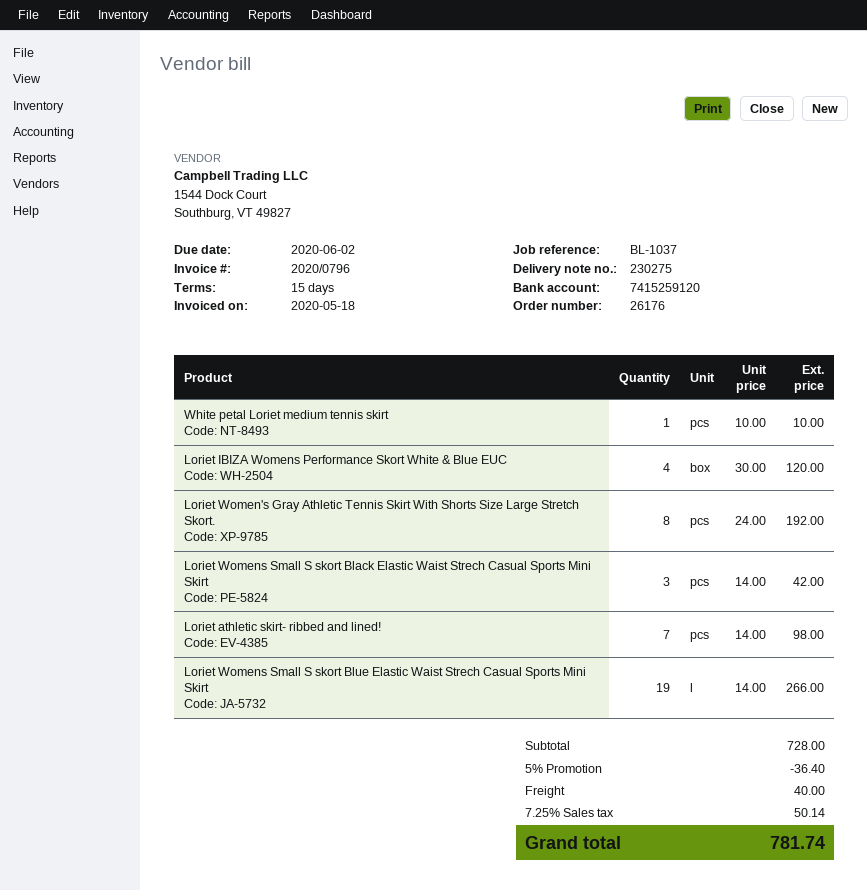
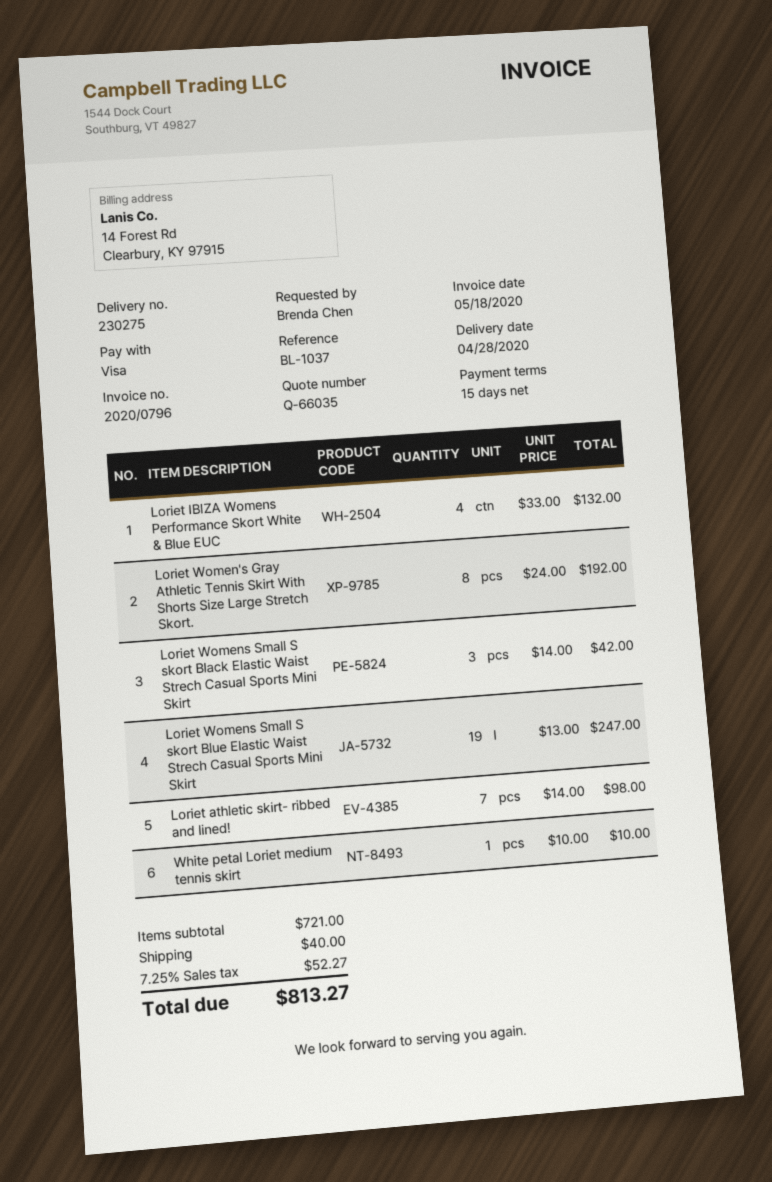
Loriet IBIZA Womens Performance Skort White & Blue EUC: 4 x 30.00 = 120.00 -> 4 x 33.00 = 132.00
Loriet Womens Small S skort Blue Elastic Waist Strech Casual Sports Mini Skirt: 19 x 14.00 = 266.00 -> 19 x 13.00 = 247.00
subtotal: 728.00 -> 721.00
discount: 5% = 36.40 -> none
tax: 7.25% = 50.14 -> 7.25% = 52.27
total: 781.74 -> 813.27

